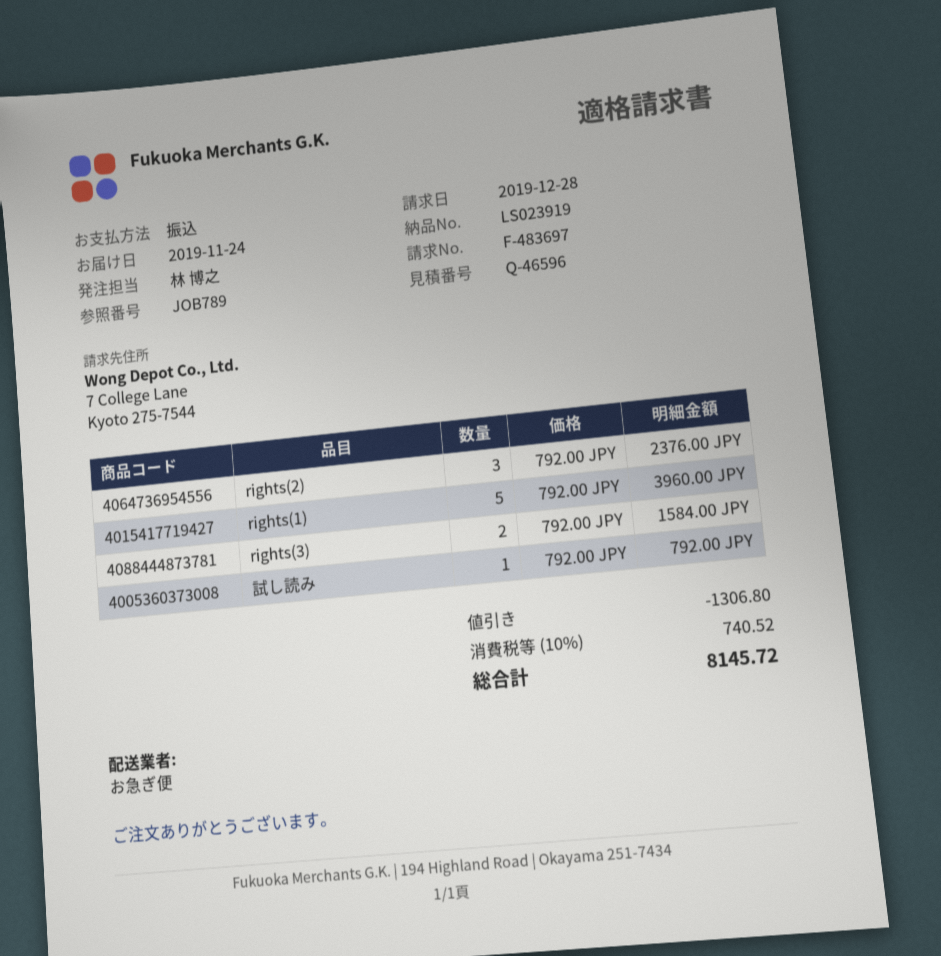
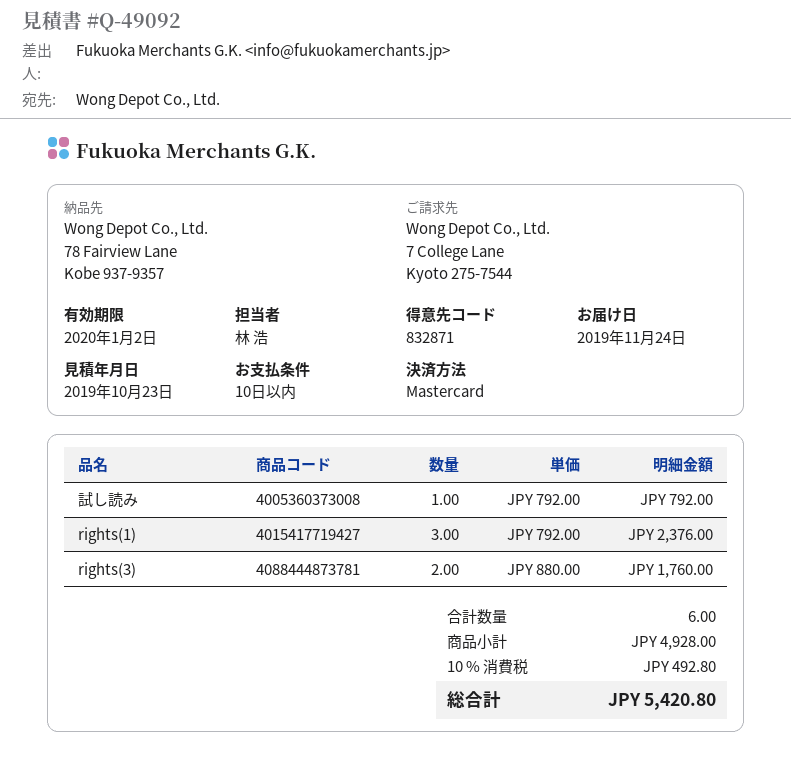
quote number: Q-46596 -> Q-49092
payment method: bank transfer -> Mastercard
rights(2): 3 x 792.00 = 2376.00 -> none
rights(1): 5 x 792.00 = 3960.00 -> 3 x 792.00 = 2376.00
rights(3): 2 x 792.00 = 1584.00 -> 2 x 880.00 = 1760.00
discount: 1306.80 -> none
tax: 10% = 740.52 -> 10% = 492.80
total: 8145.72 -> 5420.80

